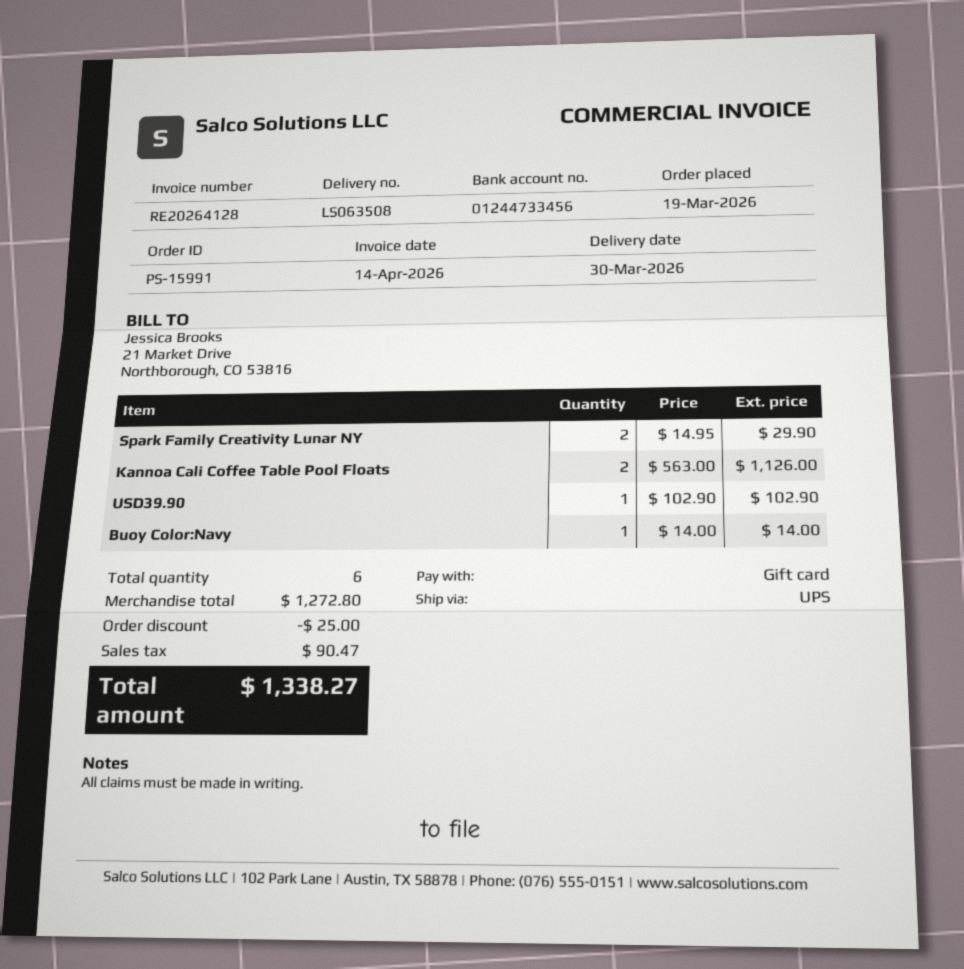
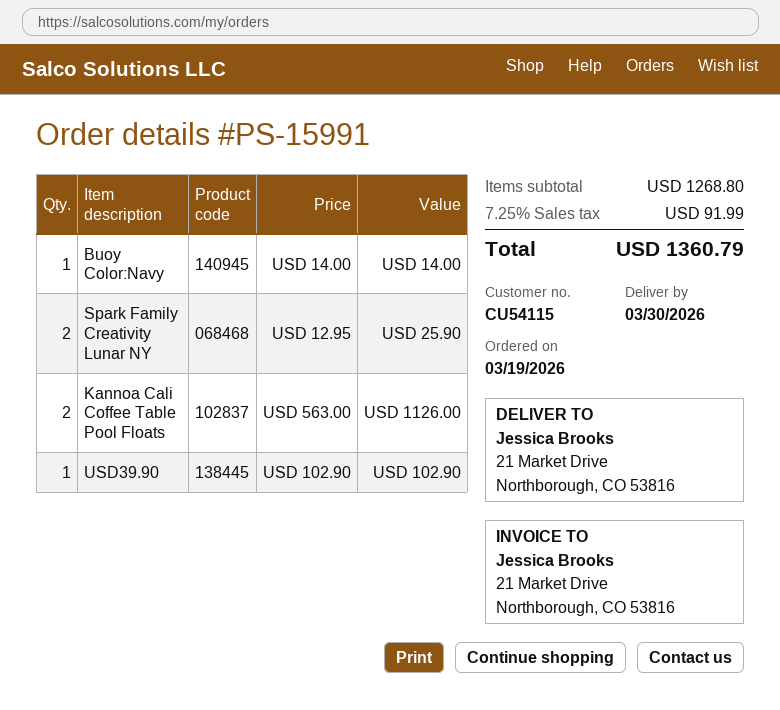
Spark Family Creativity Lunar NY: 2 x 14.95 = 29.90 -> 2 x 12.95 = 25.90
subtotal: 1272.80 -> 1268.80
discount: 25.00 -> none
tax: 90.47 -> 91.99
total: 1338.27 -> 1360.79

